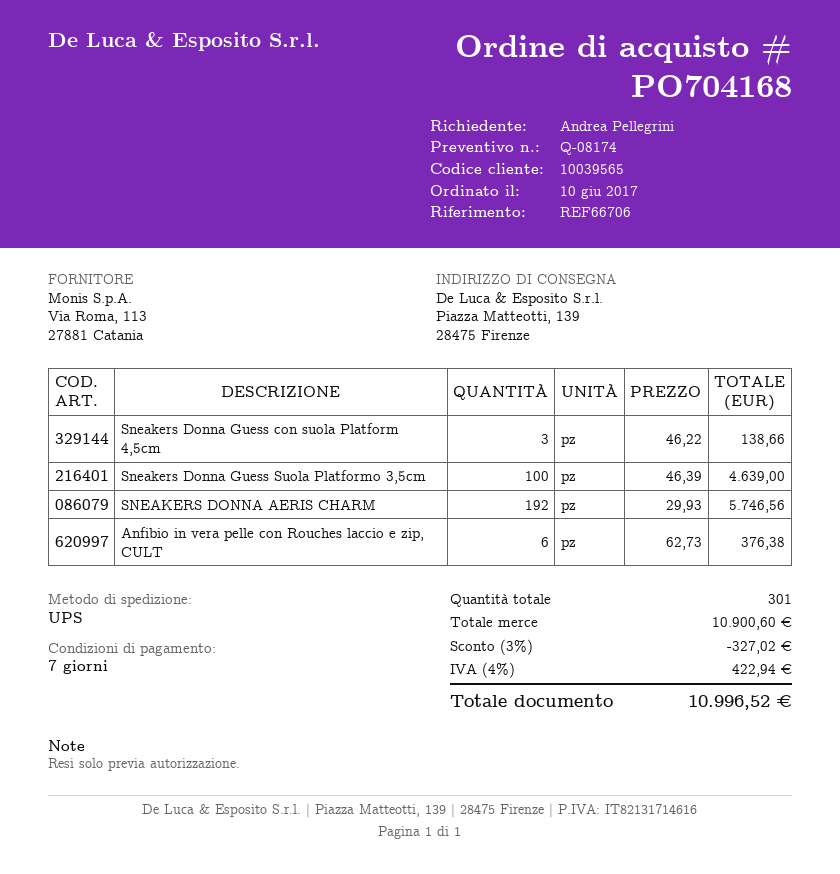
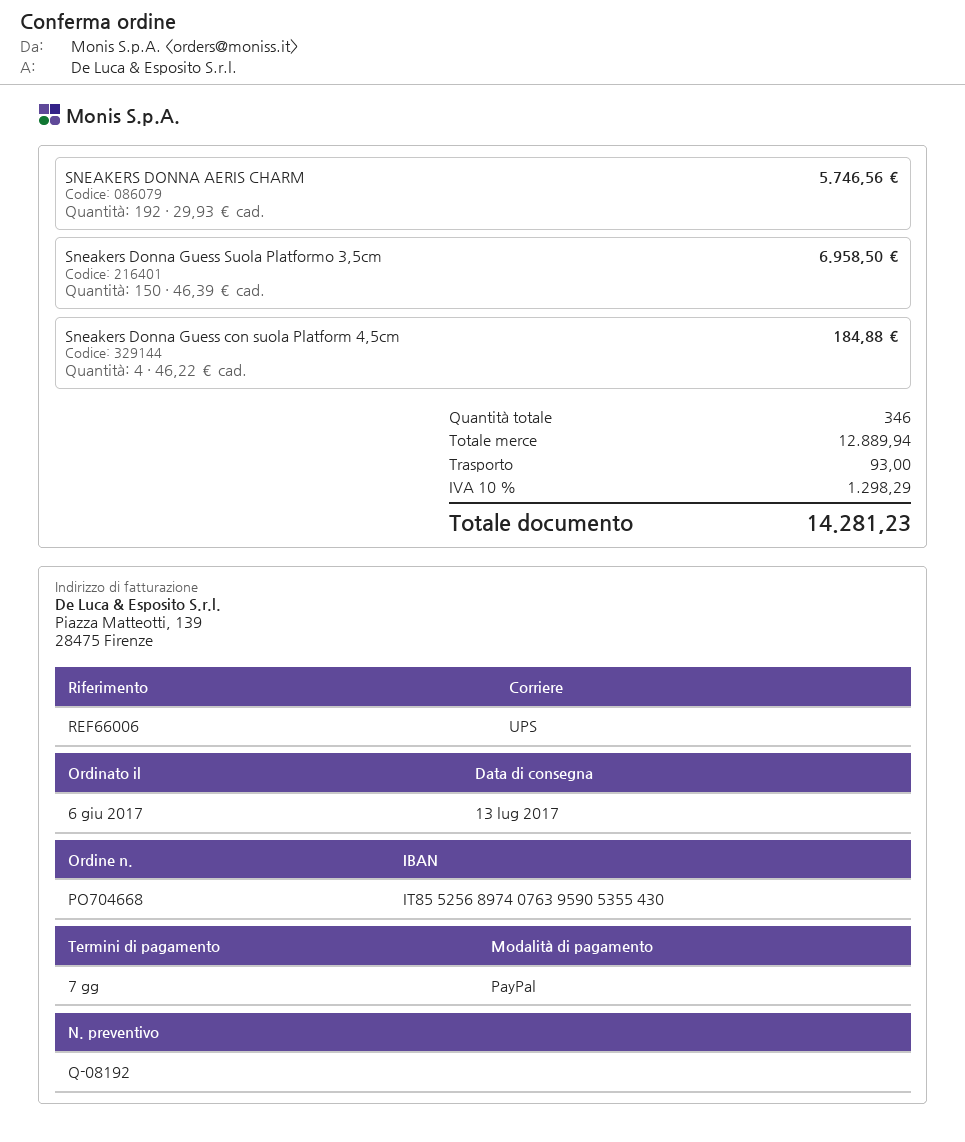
quote number: Q-08174 -> Q-08192
order number: PO704168 -> PO704668
order date: 2017-06-10 -> 2017-06-06
reference: REF66706 -> REF66006
Sneakers Donna Guess con suola Platform 4,5cm: 3 x 46.22 = 138.66 -> 4 x 46.22 = 184.88
Sneakers Donna Guess Suola Platformo 3,5cm: 100 x 46.39 = 4639.00 -> 150 x 46.39 = 6958.50
Anfibio in vera pelle con Rouches laccio e zip, CULT: 6 x 62.73 = 376.38 -> none
total quantity: 301 -> 346
subtotal: 10900.60 -> 12889.94
discount: 3% = 327.02 -> none
shipping: none -> 93.00
tax: 4% = 422.94 -> 10% = 1298.29
total: 10996.52 -> 14281.23

